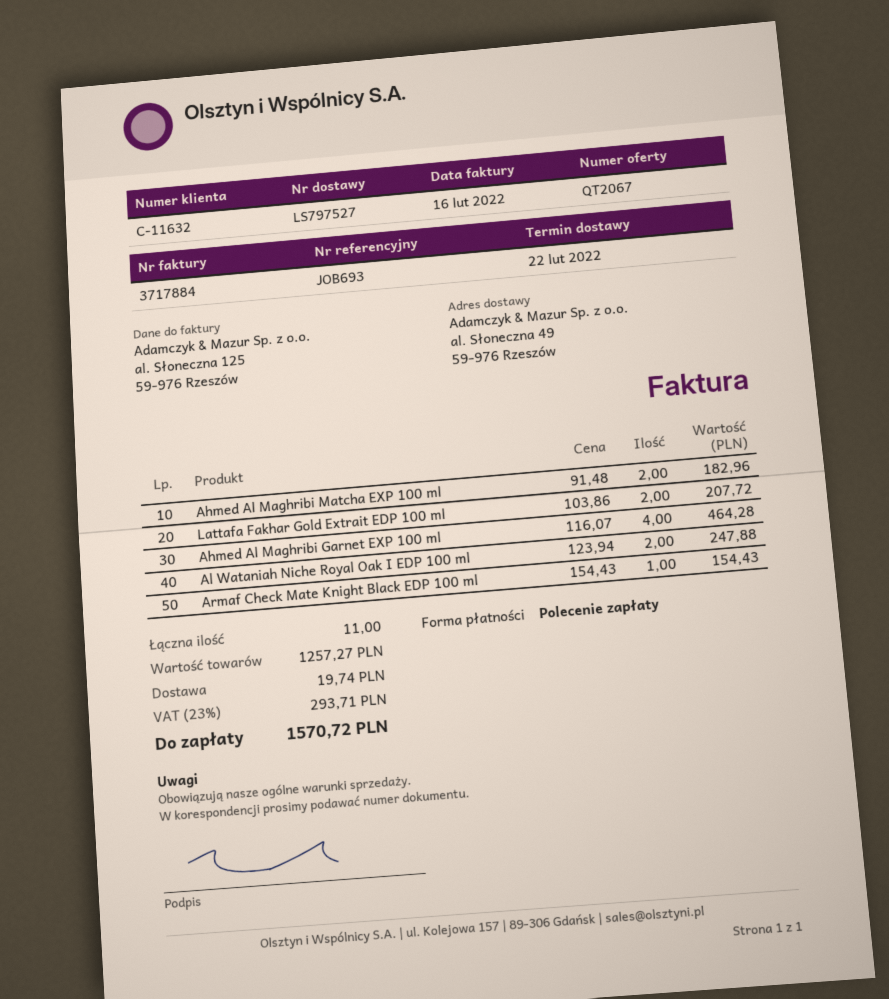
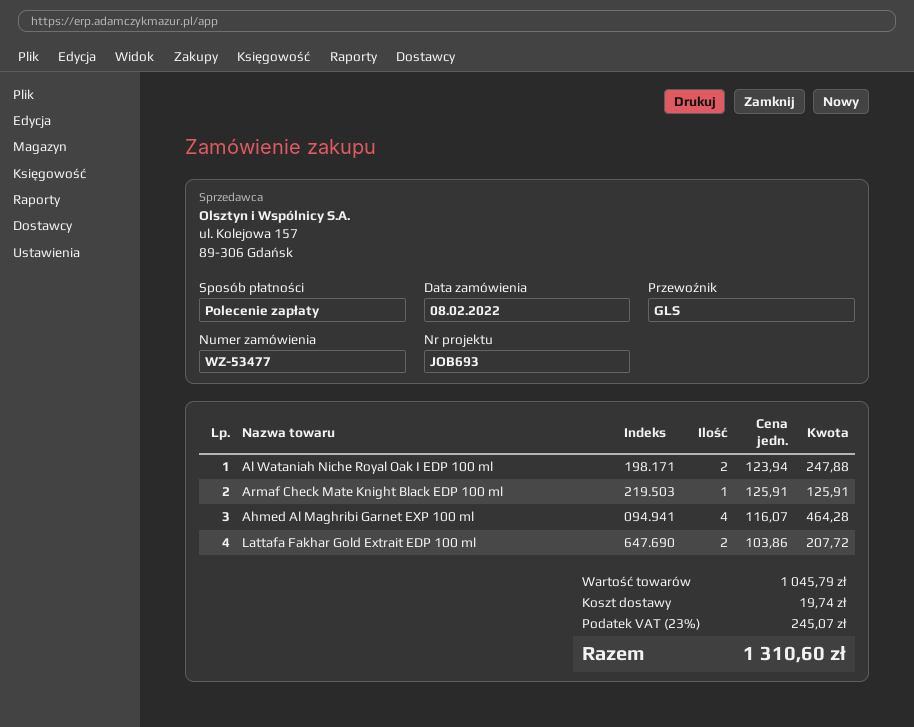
Ahmed Al Maghribi Matcha EXP 100 ml: 2 x 91.48 = 182.96 -> none
Armaf Check Mate Knight Black EDP 100 ml: 1 x 154.43 = 154.43 -> 1 x 125.91 = 125.91
subtotal: 1257.27 -> 1045.79
tax: 23% = 293.71 -> 23% = 245.07
total: 1570.72 -> 1310.60

